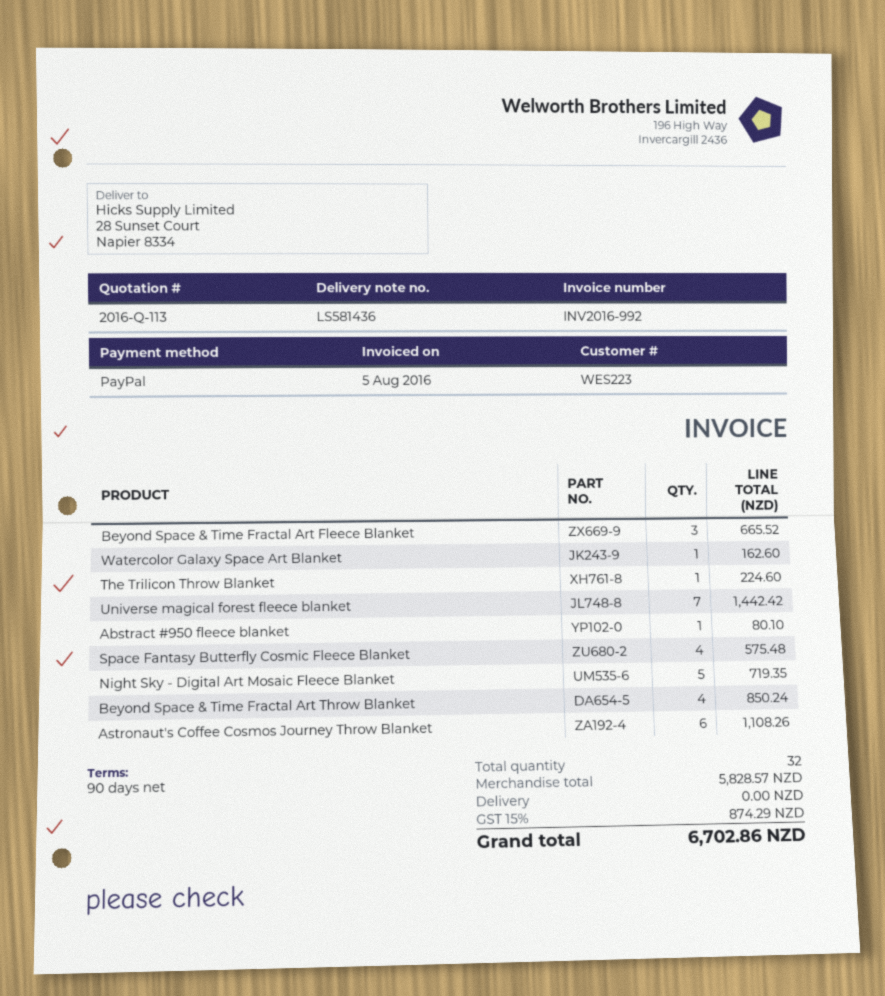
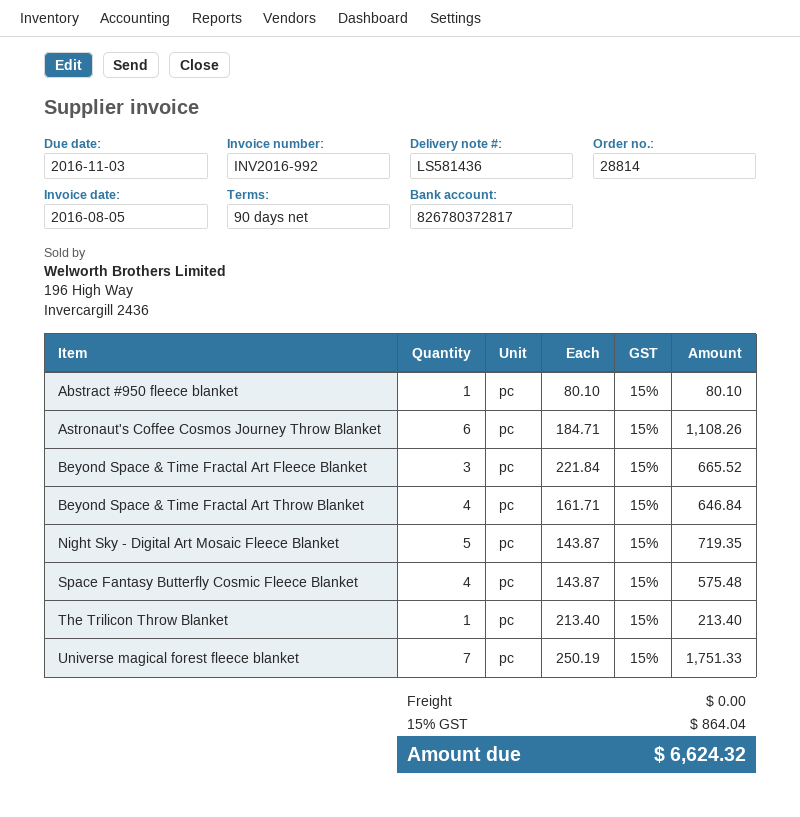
Watercolor Galaxy Space Art Blanket: 1 for 162.60 -> none
The Trilicon Throw Blanket: 1 for 224.60 -> 1 for 213.40
Universe magical forest fleece blanket: 7 for 1442.42 -> 7 for 1751.33
Beyond Space & Time Fractal Art Throw Blanket: 4 for 850.24 -> 4 for 646.84
tax: 15% = 874.29 -> 15% = 864.04
total: 6702.86 -> 6624.32

